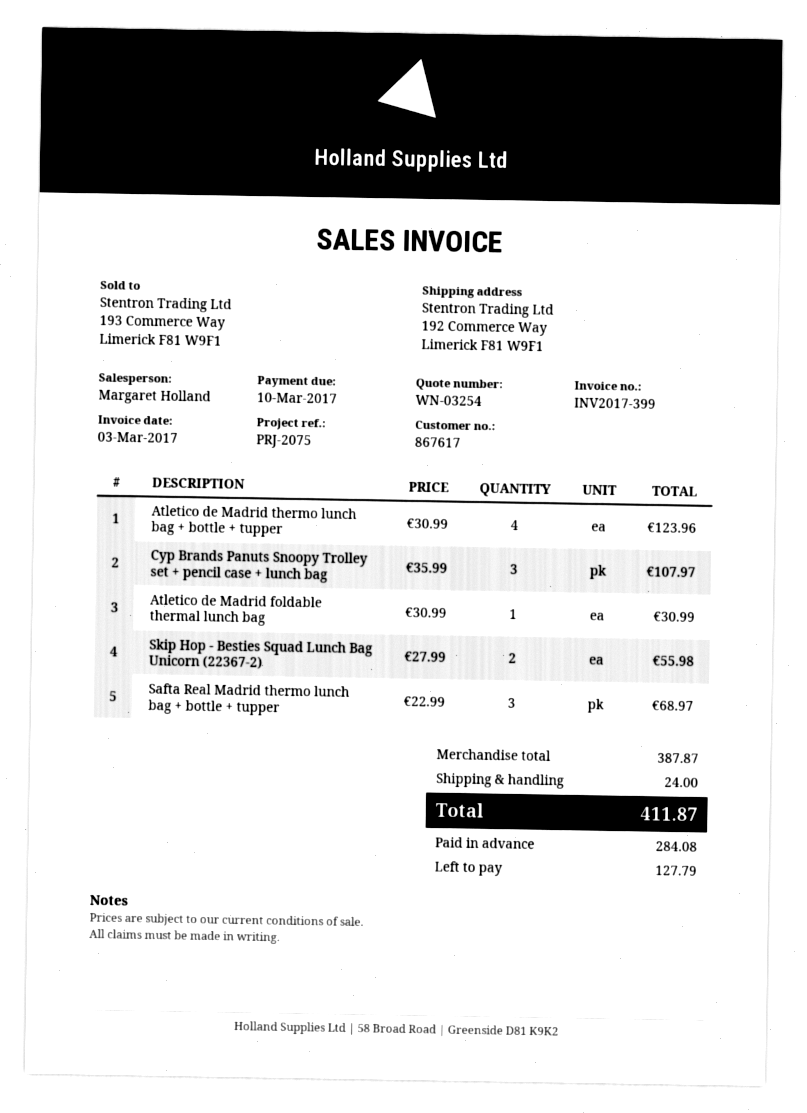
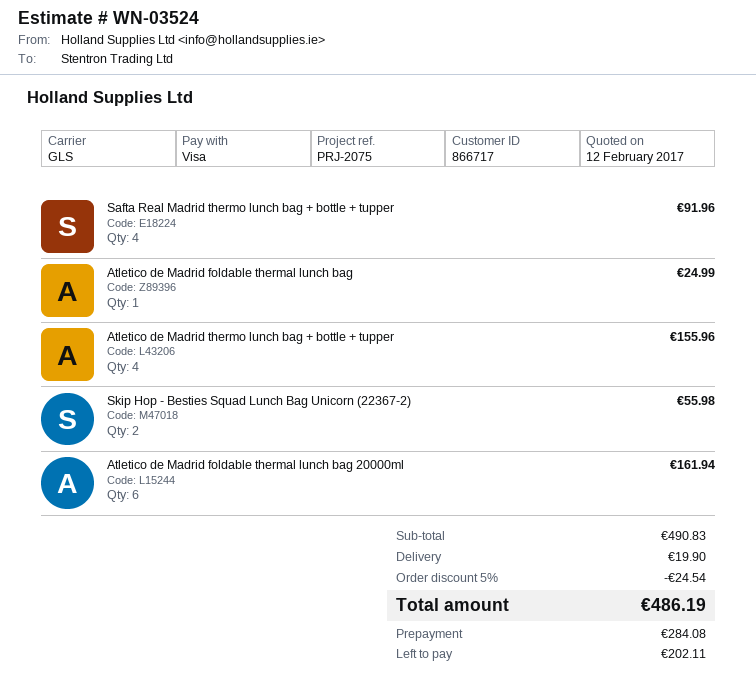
quote number: WN-03254 -> WN-03524
customer number: 867617 -> 866717
Atletico de Madrid thermo lunch bag + bottle + tupper: 4 for 123.96 -> 4 for 155.96
Cyp Brands Panuts Snoopy Trolley set + pencil case + lunch bag: 3 for 107.97 -> none
Atletico de Madrid foldable thermal lunch bag: 1 for 30.99 -> 1 for 24.99
Safta Real Madrid thermo lunch bag + bottle + tupper: 3 for 68.97 -> 4 for 91.96
Atletico de Madrid foldable thermal lunch bag 20000ml: none -> 6 for 161.94
subtotal: 387.87 -> 490.83
discount: none -> 5% = 24.54
shipping: 24.00 -> 19.90
total: 411.87 -> 486.19
balance: 127.79 -> 202.11

